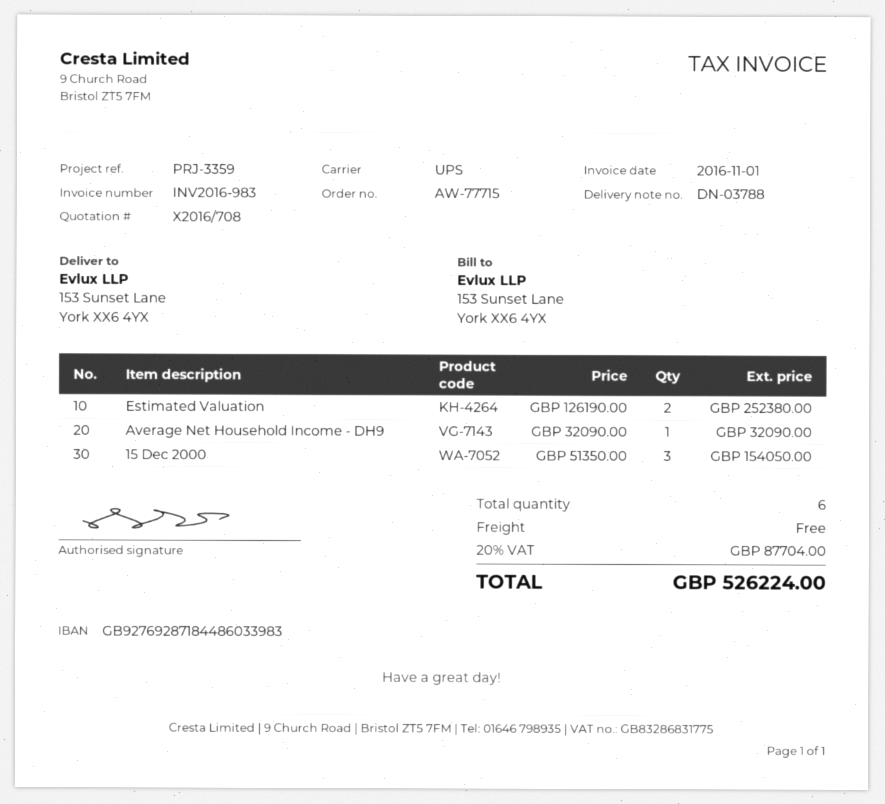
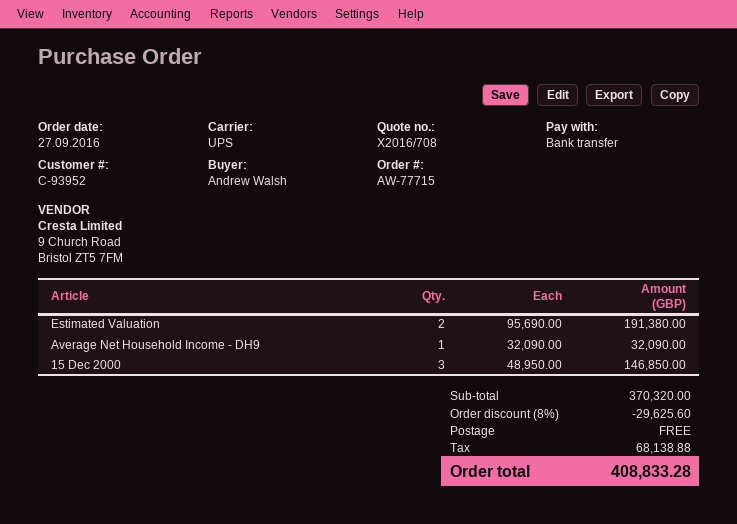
Estimated Valuation: 2 x 126190.00 = 252380.00 -> 2 x 95690.00 = 191380.00
15 Dec 2000: 3 x 51350.00 = 154050.00 -> 3 x 48950.00 = 146850.00
discount: none -> 8% = 29625.60
tax: 87704.00 -> 68138.88
total: 526224.00 -> 408833.28

